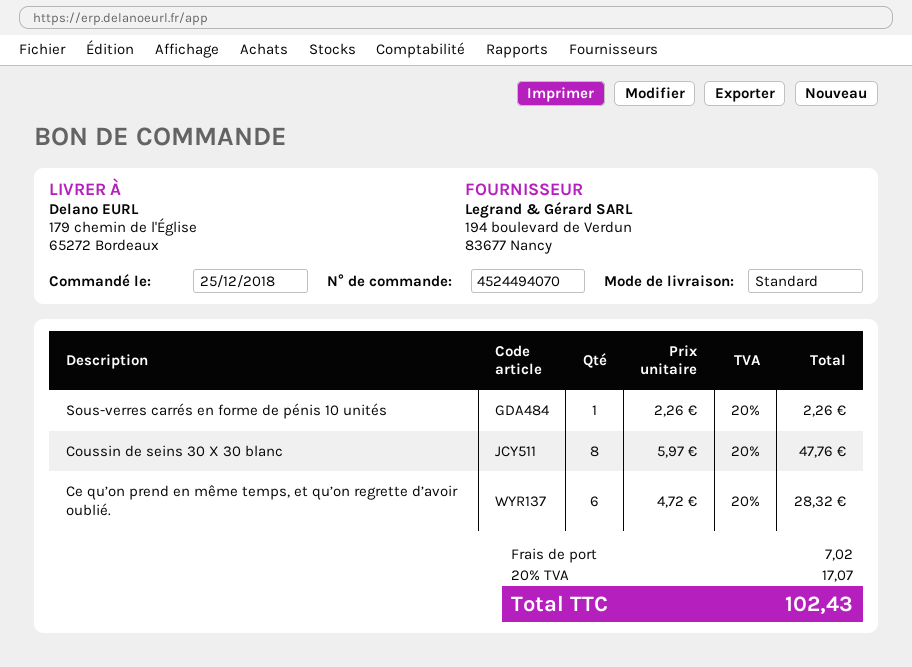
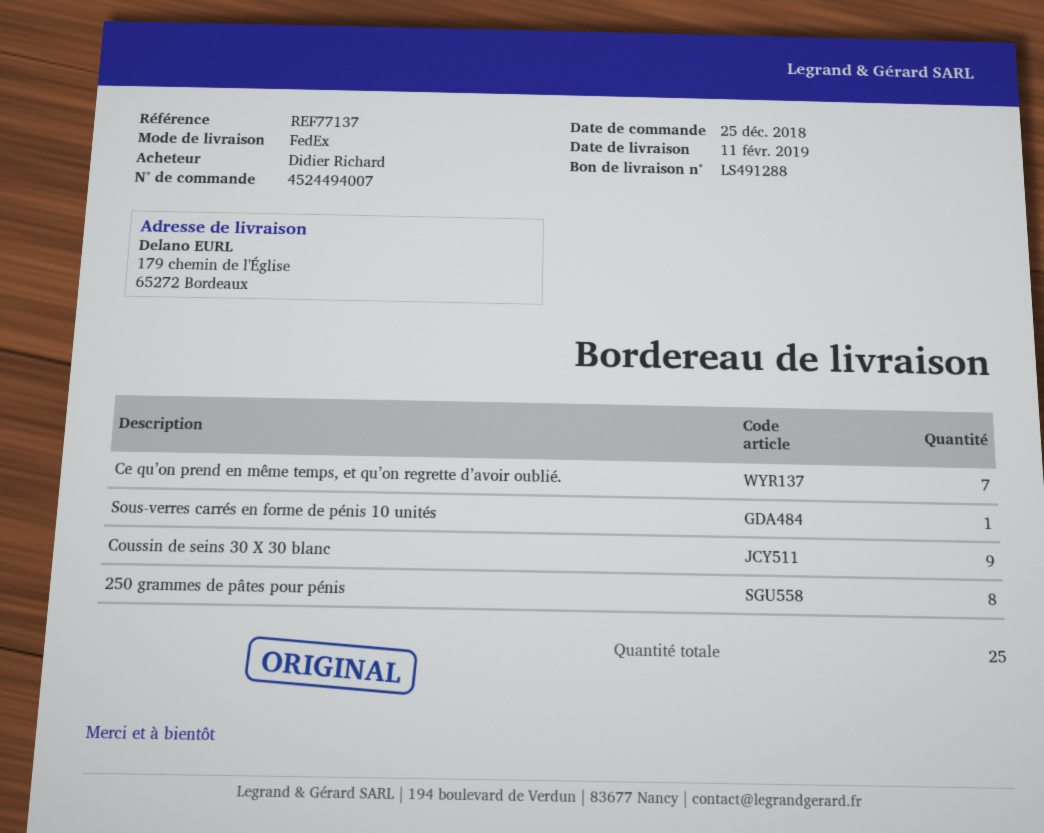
order number: 4524494070 -> 4524494007
shipping method: standard -> FedEx
Coussin de seins 30 X 30 blanc: 8 -> 9
Ce qu’on prend en même temps, et qu’on regrette d’avoir oublié.: 6 -> 7
250 grammes de pâtes pour pénis: none -> 8

